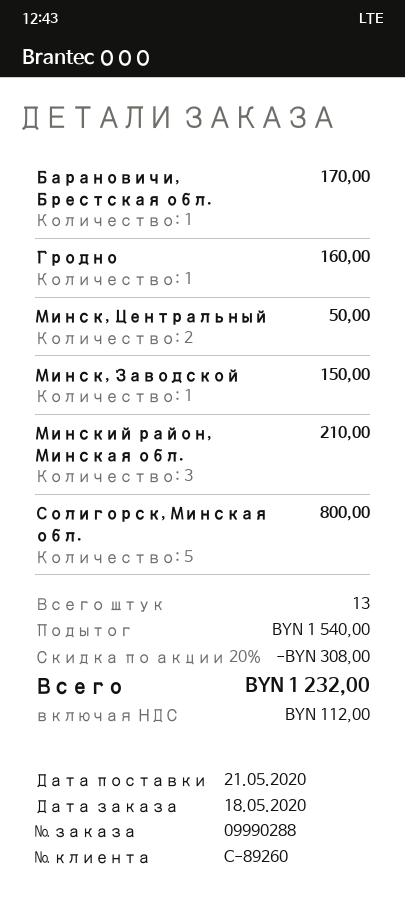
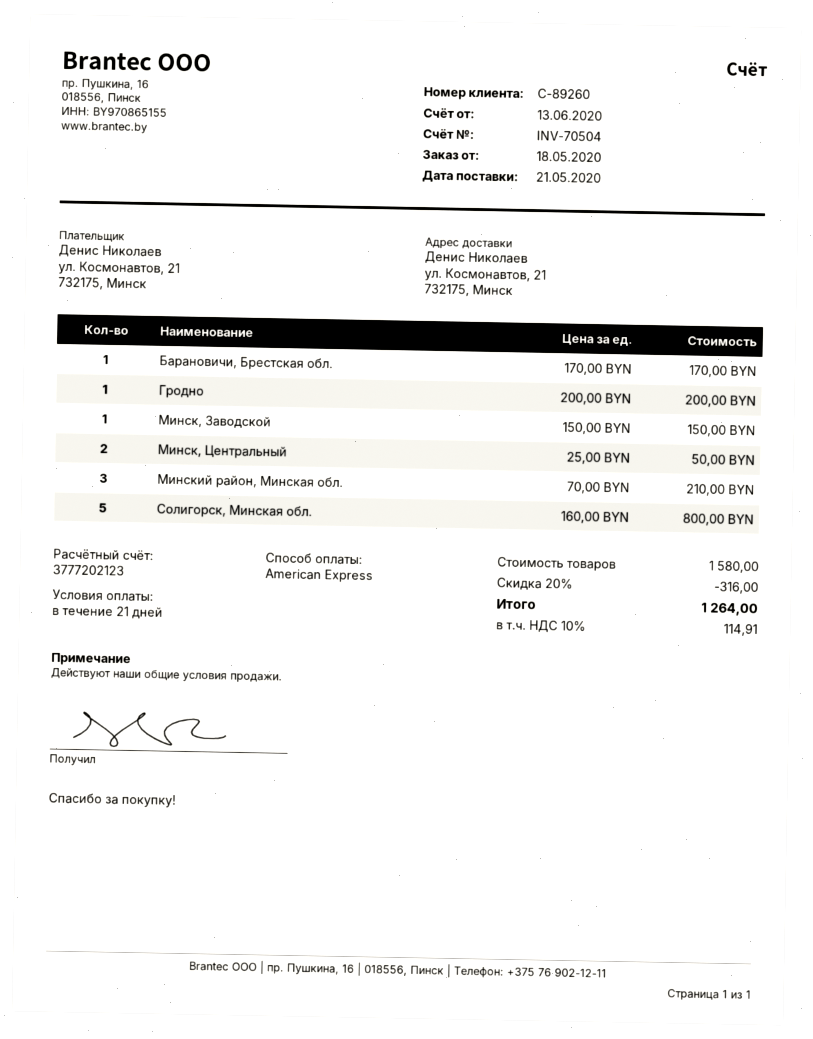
Гродно: 1 for 160.00 -> 1 for 200.00
subtotal: 1540.00 -> 1580.00
discount: 20% = 308.00 -> 20% = 316.00
tax: 112.00 -> 114.91
total: 1232.00 -> 1264.00

